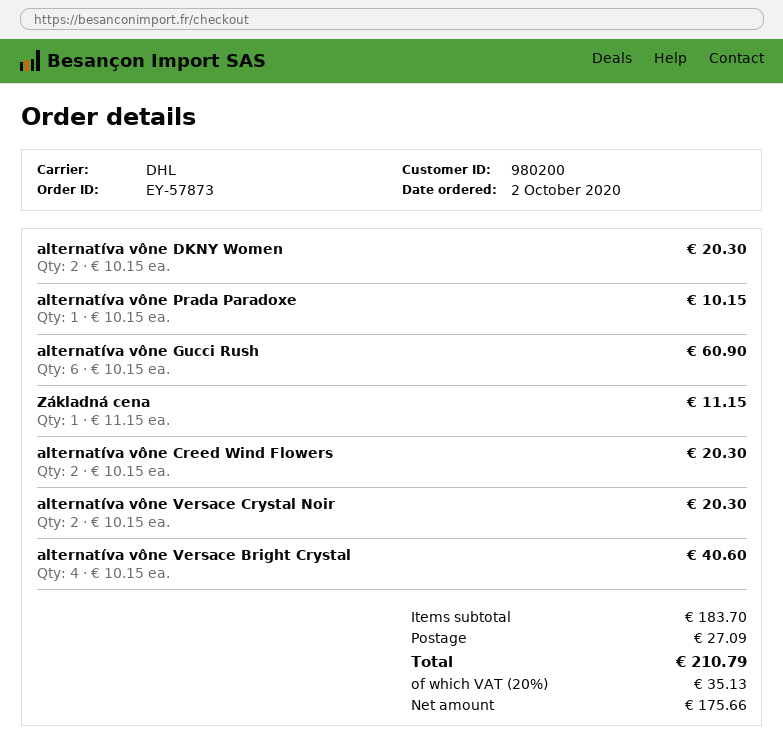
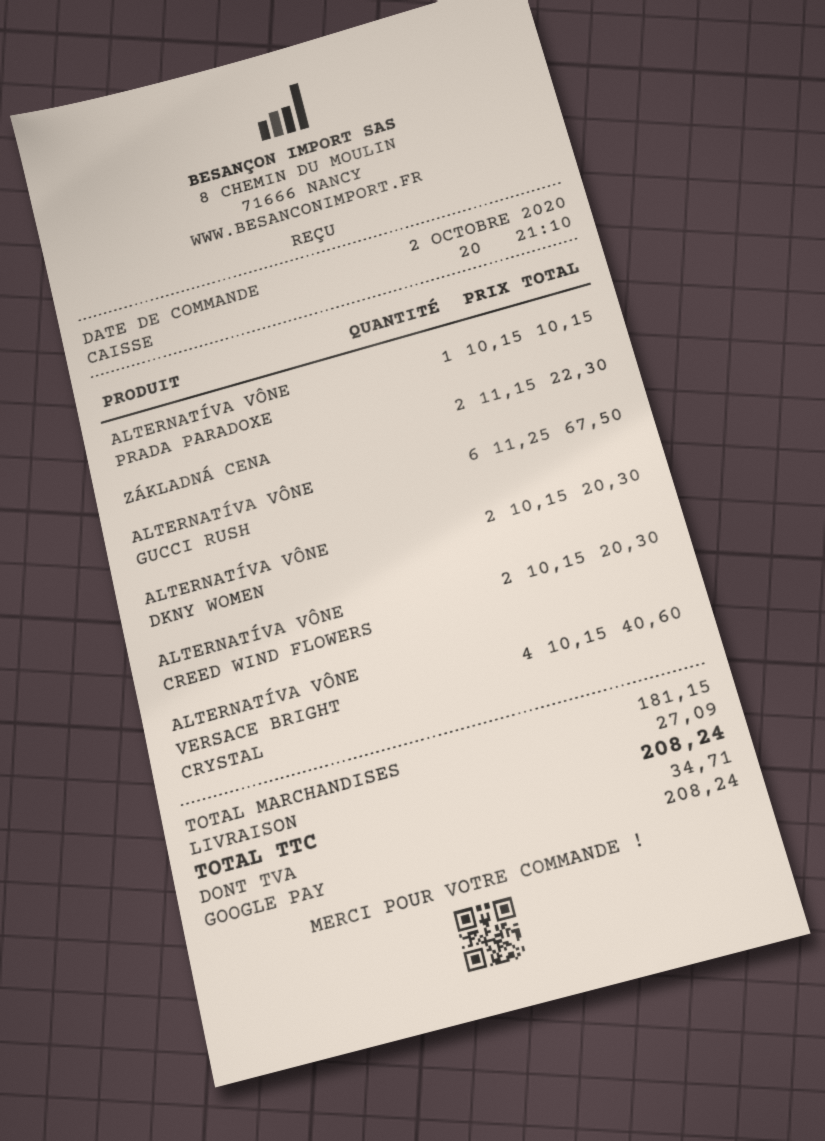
alternatíva vône Gucci Rush: 6 x 10.15 = 60.90 -> 6 x 11.25 = 67.50
Základná cena: 1 x 11.15 = 11.15 -> 2 x 11.15 = 22.30
alternatíva vône Versace Crystal Noir: 2 x 10.15 = 20.30 -> none
subtotal: 183.70 -> 181.15
tax: 35.13 -> 34.71
total: 210.79 -> 208.24

